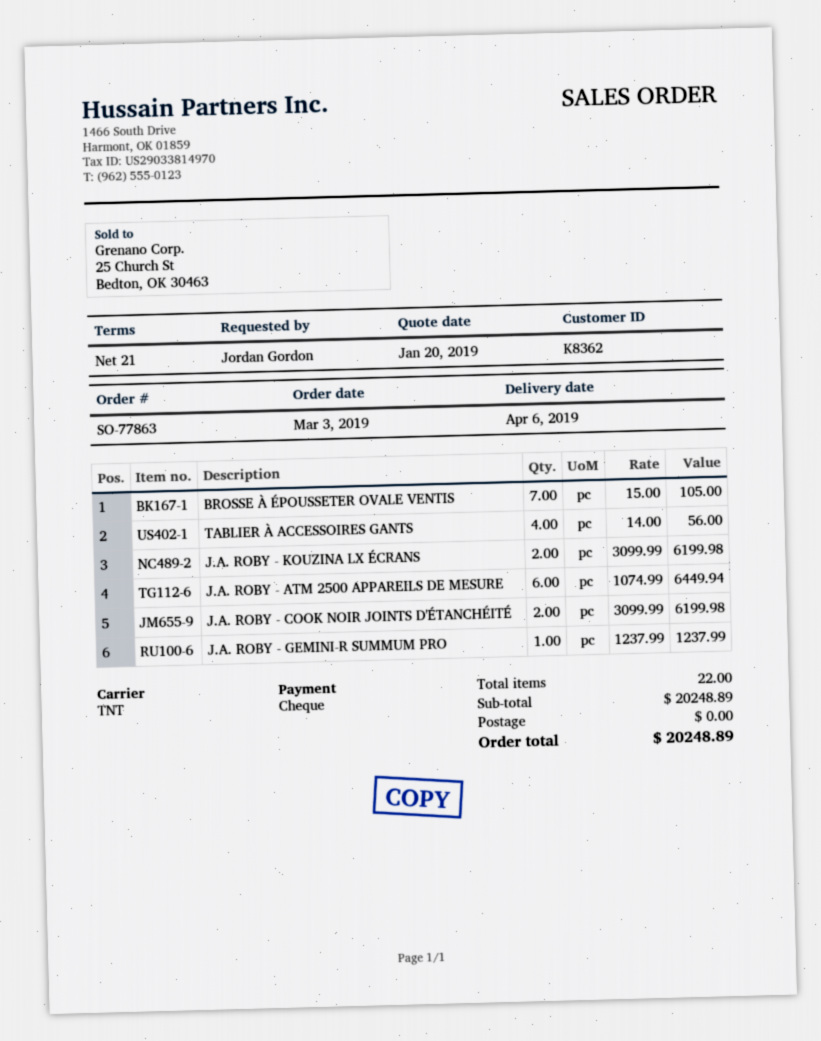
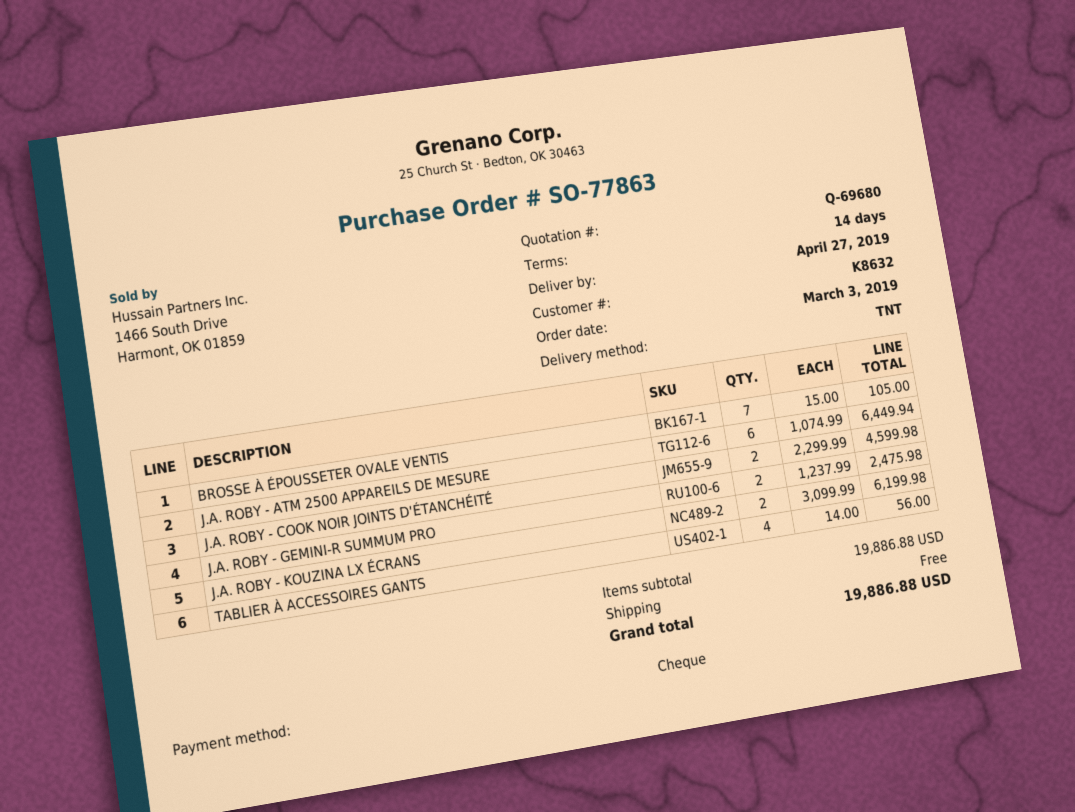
delivery date: 2019-04-06 -> 2019-04-27
payment terms: 21 days -> 14 days
customer number: K8362 -> K8632
J.A. ROBY - COOK NOIR JOINTS D'ÉTANCHÉITÉ: 2 x 3099.99 = 6199.98 -> 2 x 2299.99 = 4599.98
J.A. ROBY - GEMINI-R SUMMUM PRO: 1 x 1237.99 = 1237.99 -> 2 x 1237.99 = 2475.98
subtotal: 20248.89 -> 19886.88
total: 20248.89 -> 19886.88

